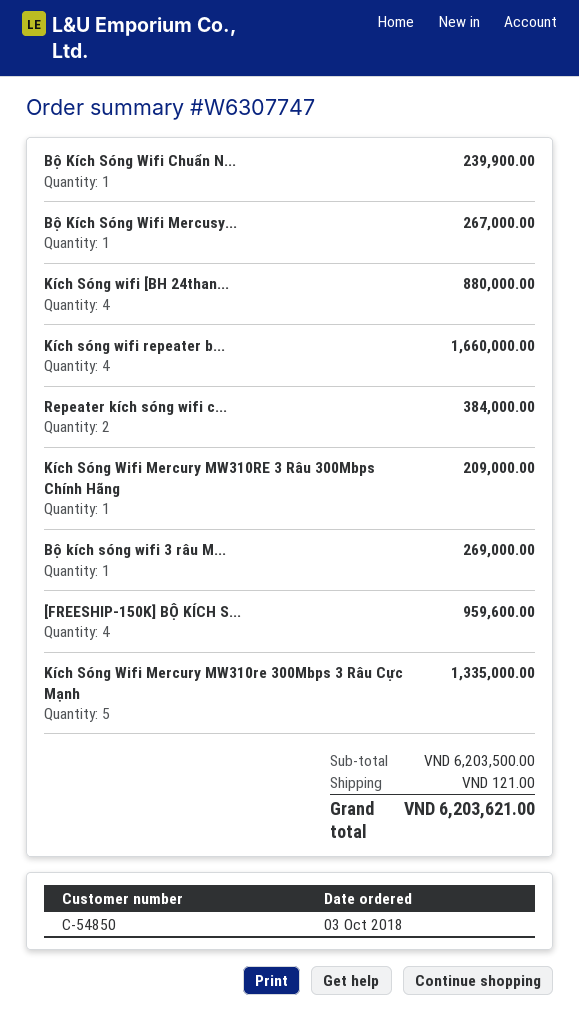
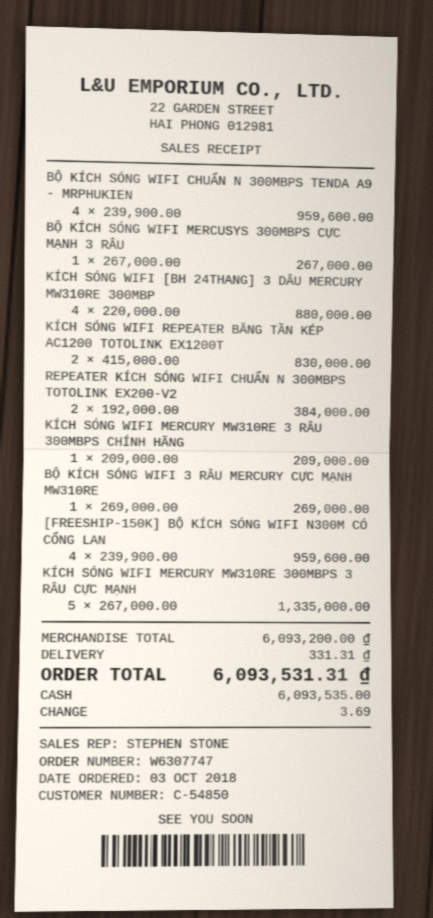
Bộ Kích Sóng Wifi Chuẩn N...: 1 for 239900.00 -> 4 for 959600.00
Kích sóng wifi repeater b...: 4 for 1660000.00 -> 2 for 830000.00
subtotal: 6203500.00 -> 6093200.00
shipping: 121.00 -> 331.31
total: 6203621.00 -> 6093531.31

